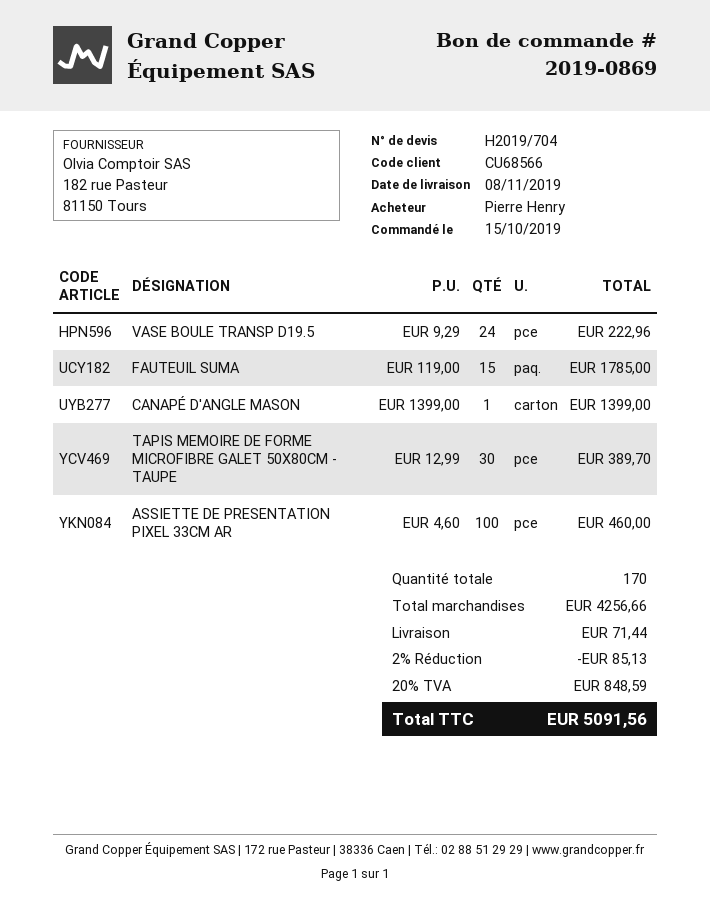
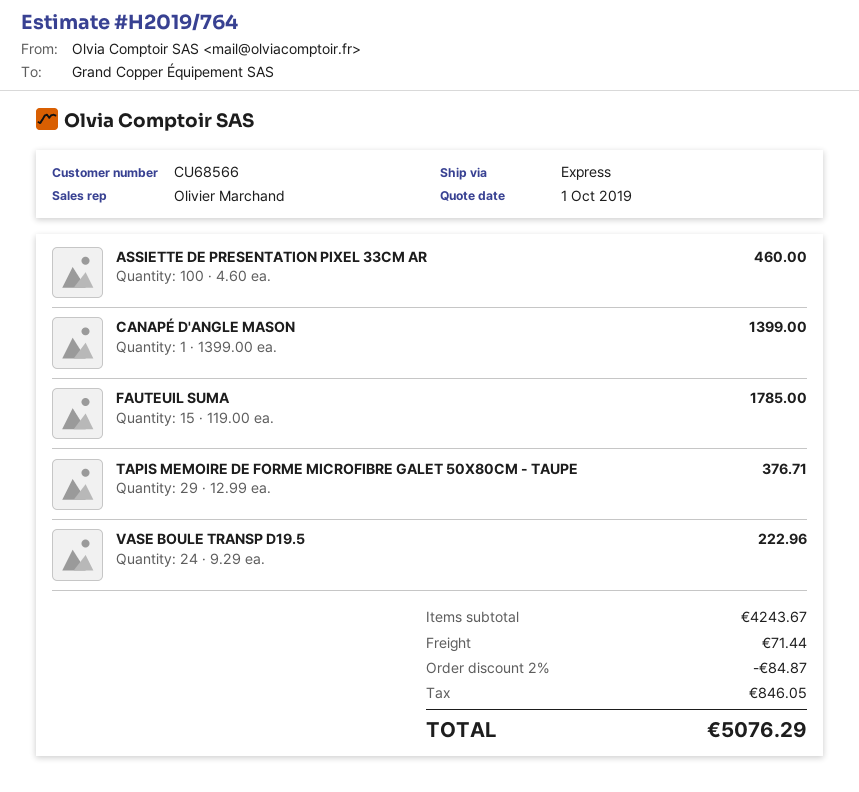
quote number: H2019/704 -> H2019/764
TAPIS MEMOIRE DE FORME MICROFIBRE GALET 50X80CM - TAUPE: 30 x 12.99 = 389.70 -> 29 x 12.99 = 376.71
subtotal: 4256.66 -> 4243.67
discount: 2% = 85.13 -> 2% = 84.87
tax: 848.59 -> 846.05
total: 5091.56 -> 5076.29

